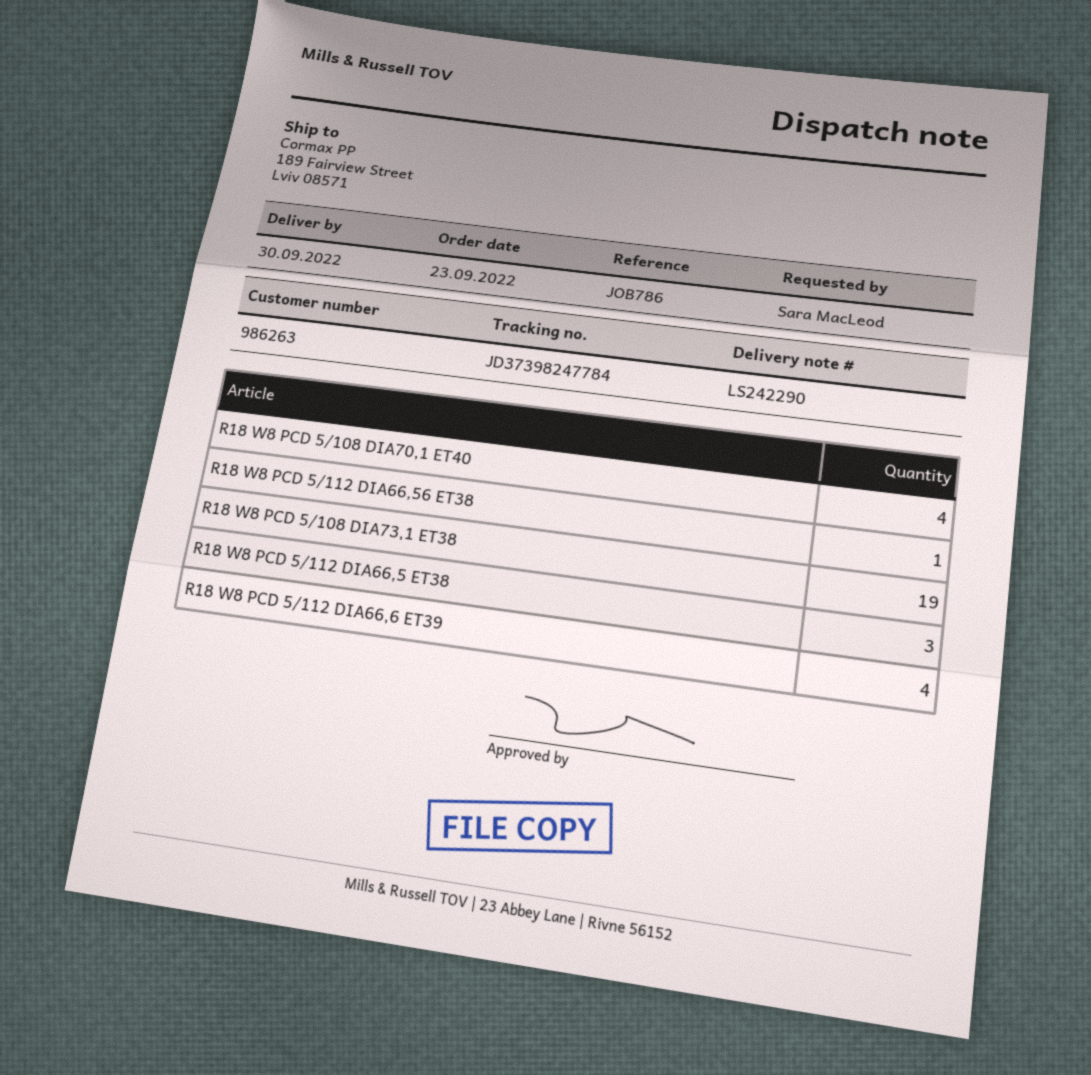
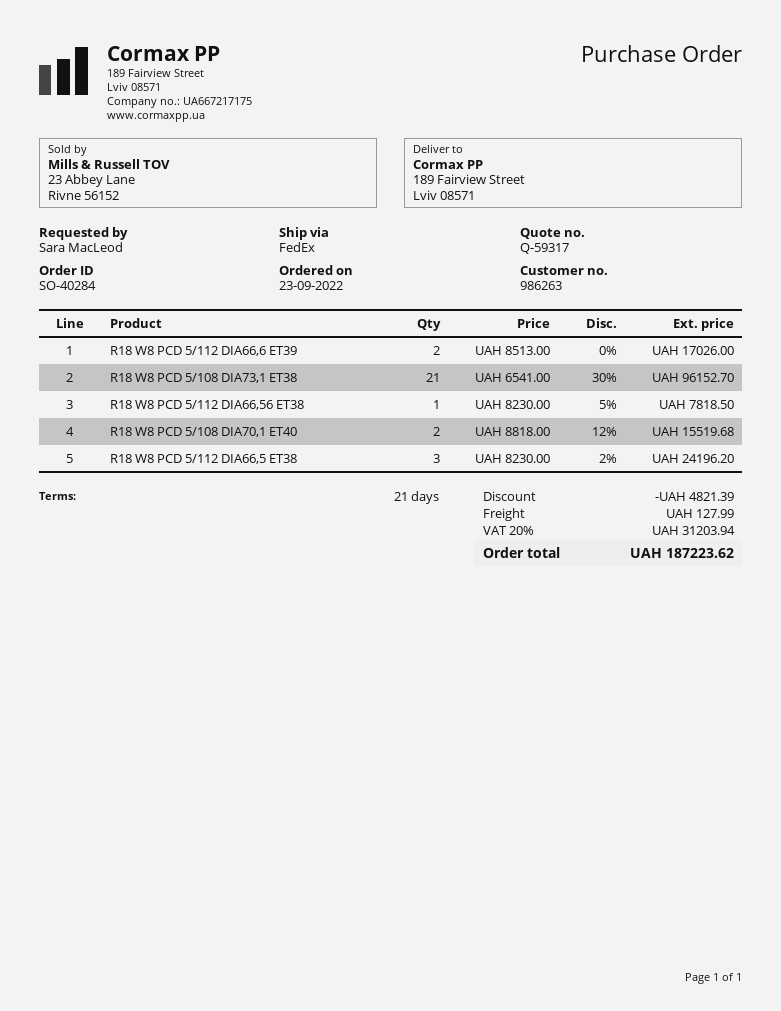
R18 W8 PCD 5/108 DIA70,1 ET40: 4 -> 2
R18 W8 PCD 5/108 DIA73,1 ET38: 19 -> 21
R18 W8 PCD 5/112 DIA66,6 ET39: 4 -> 2

